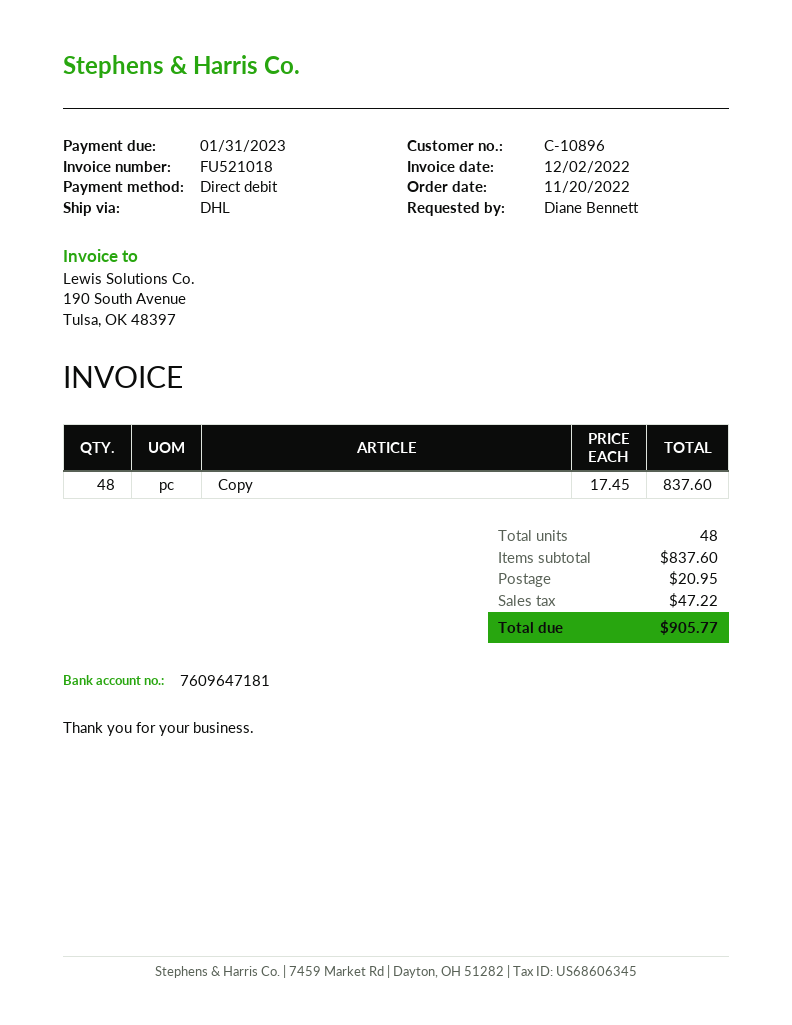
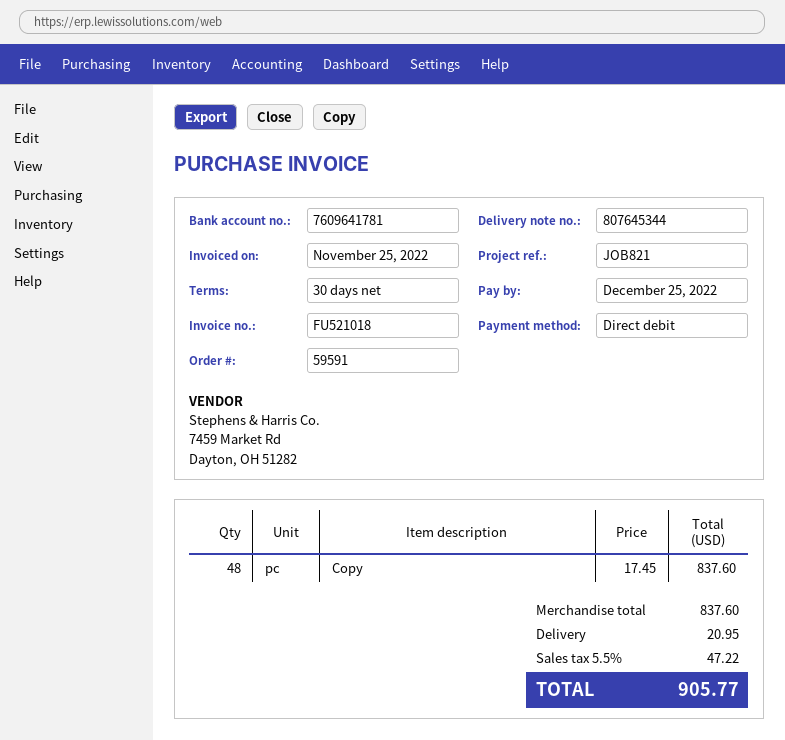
invoice date: 2022-12-02 -> 2022-11-25
due date: 2023-01-31 -> 2022-12-25
bank account: 7609647181 -> 7609641781

